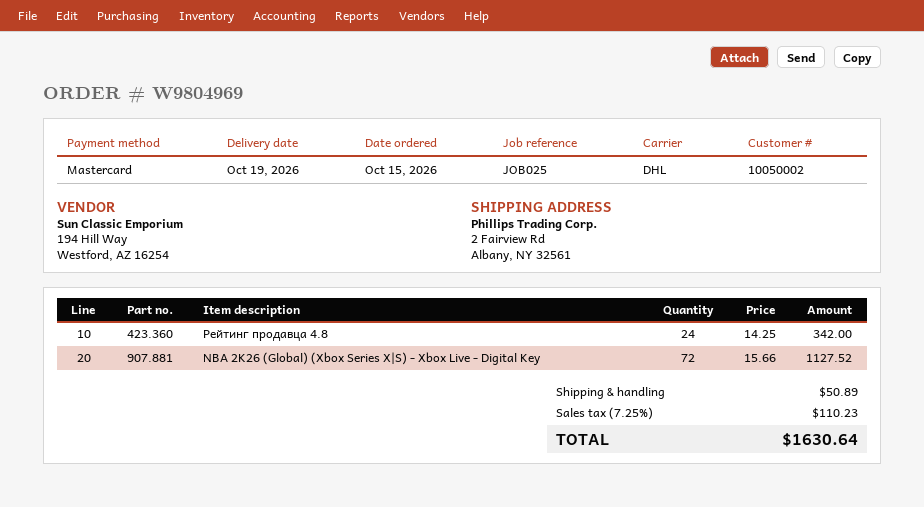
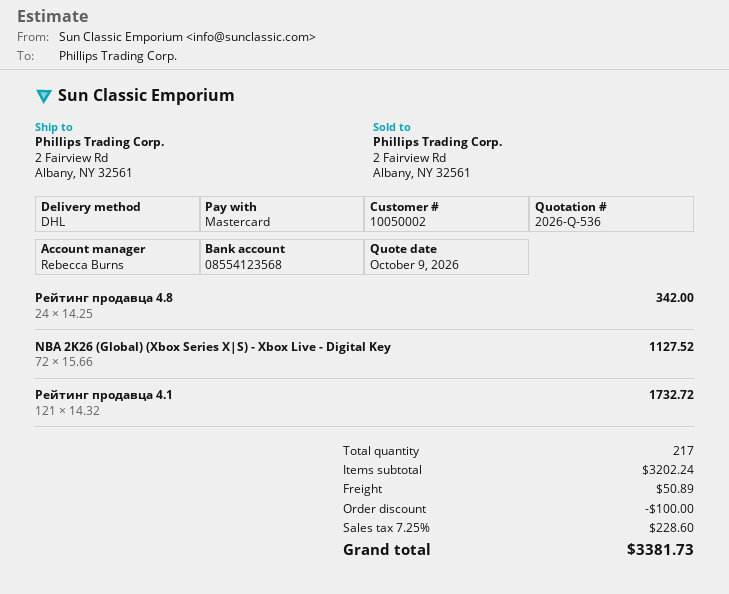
Рейтинг продавца 4.1: none -> 121 x 14.32 = 1732.72
discount: none -> 100.00
tax: 7.25% = 110.23 -> 7.25% = 228.60
total: 1630.64 -> 3381.73

